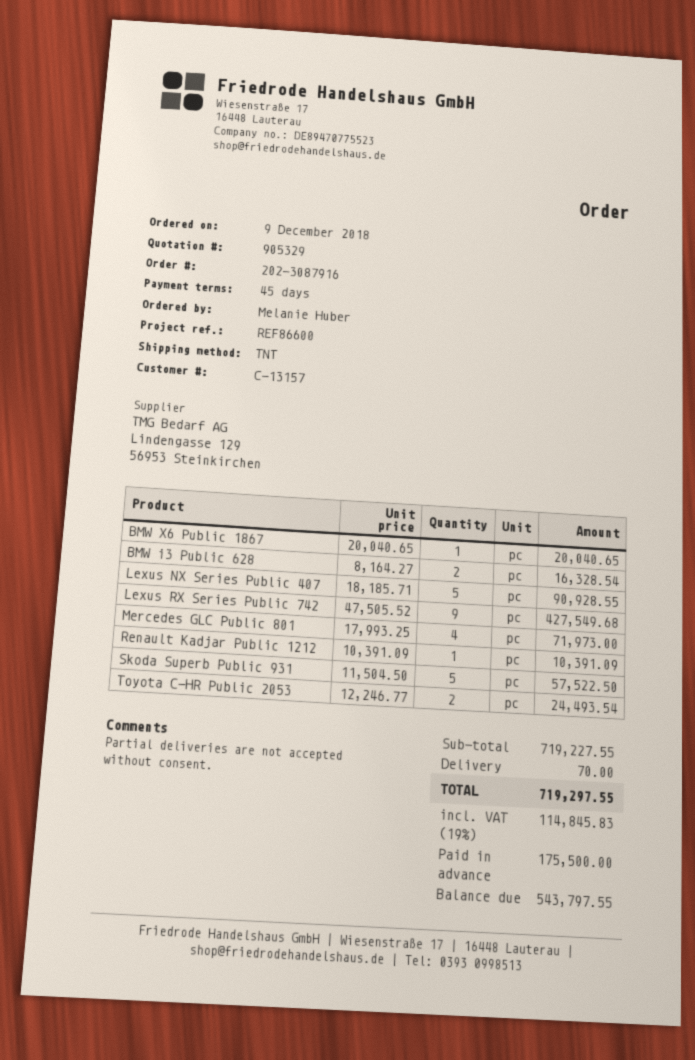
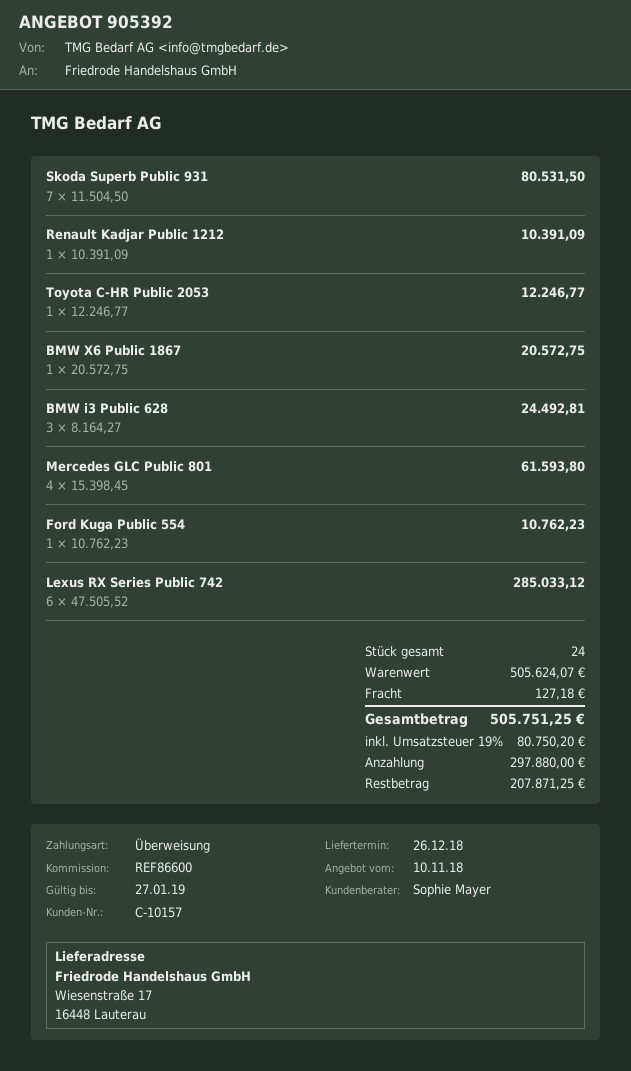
quote number: 905329 -> 905392
customer number: C-13157 -> C-10157
BMW X6 Public 1867: 1 x 20040.65 = 20040.65 -> 1 x 20572.75 = 20572.75
BMW i3 Public 628: 2 x 8164.27 = 16328.54 -> 3 x 8164.27 = 24492.81
Lexus NX Series Public 407: 5 x 18185.71 = 90928.55 -> none
Lexus RX Series Public 742: 9 x 47505.52 = 427549.68 -> 6 x 47505.52 = 285033.12
Mercedes GLC Public 801: 4 x 17993.25 = 71973.00 -> 4 x 15398.45 = 61593.80
Skoda Superb Public 931: 5 x 11504.50 = 57522.50 -> 7 x 11504.50 = 80531.50
Toyota C-HR Public 2053: 2 x 12246.77 = 24493.54 -> 1 x 12246.77 = 12246.77
Ford Kuga Public 554: none -> 1 x 10762.23 = 10762.23
subtotal: 719227.55 -> 505624.07
shipping: 70.00 -> 127.18
tax: 19% = 114845.83 -> 19% = 80750.20
total: 719297.55 -> 505751.25
deposit: 175500.00 -> 297880.00
balance: 543797.55 -> 207871.25

